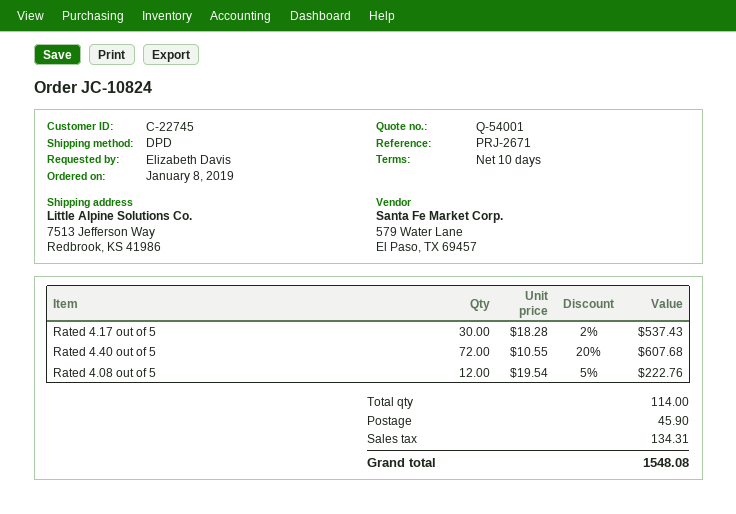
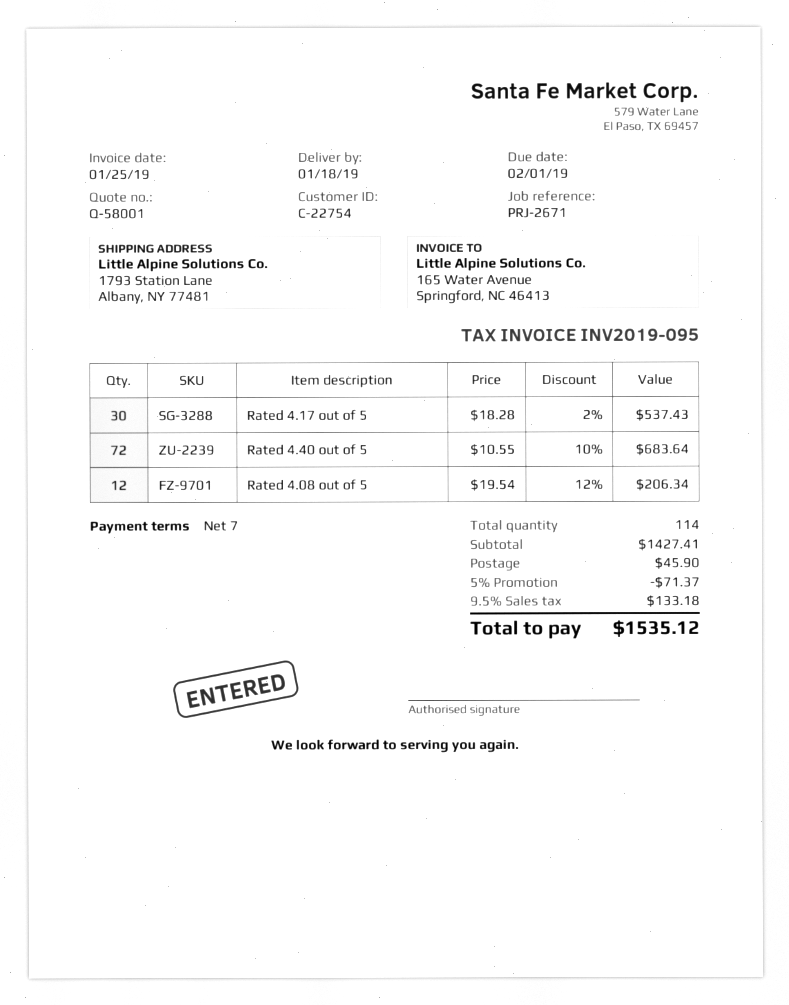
quote number: Q-54001 -> Q-58001
payment terms: 10 days -> 7 days
customer number: C-22745 -> C-22754
ship to: 7513 Jefferson Way, Redbrook, KS 41986 -> 1793 Station Lane, Albany, NY 77481
Rated 4.40 out of 5: 72 x 10.55 - 20% = 607.68 -> 72 x 10.55 - 10% = 683.64
Rated 4.08 out of 5: 12 x 19.54 - 5% = 222.76 -> 12 x 19.54 - 12% = 206.34
discount: none -> 5% = 71.37
tax: 134.31 -> 133.18
total: 1548.08 -> 1535.12

